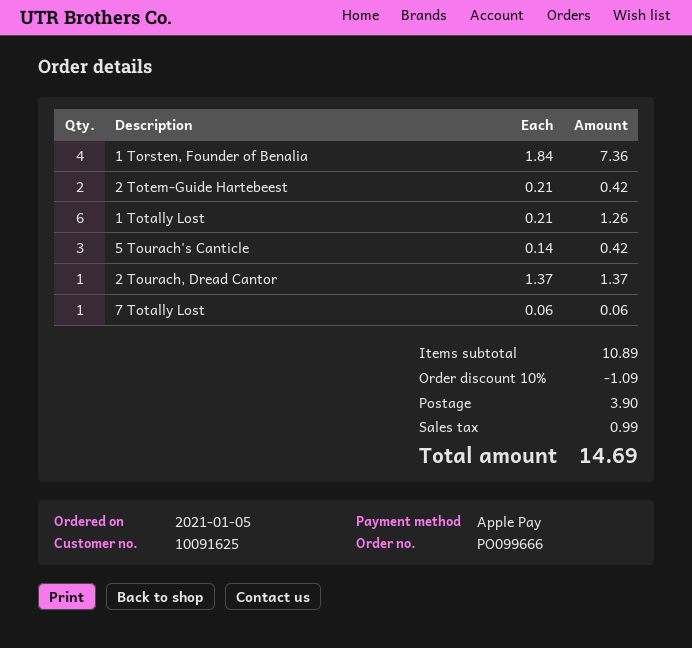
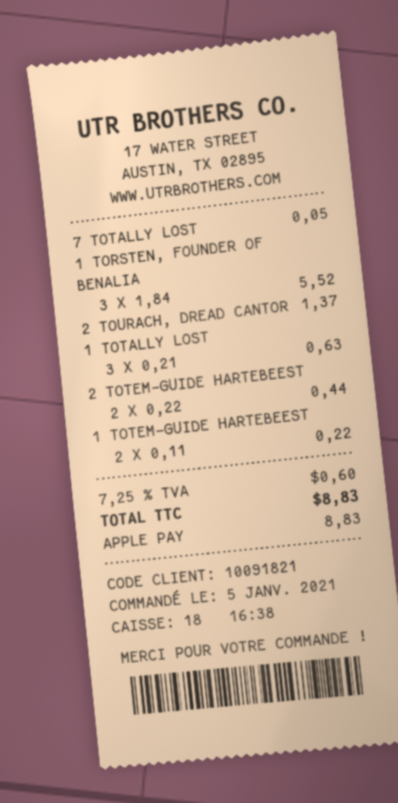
customer number: 10091625 -> 10091821
1 Torsten, Founder of Benalia: 4 x 1.84 = 7.36 -> 3 x 1.84 = 5.52
2 Totem-Guide Hartebeest: 2 x 0.21 = 0.42 -> 2 x 0.22 = 0.44
1 Totally Lost: 6 x 0.21 = 1.26 -> 3 x 0.21 = 0.63
5 Tourach's Canticle: 3 x 0.14 = 0.42 -> none
7 Totally Lost: 1 x 0.06 = 0.06 -> 1 x 0.05 = 0.05
1 TOTEM-GUIDE HARTEBEEST: none -> 2 x 0.11 = 0.22
discount: 10% = 1.09 -> none
shipping: 3.90 -> none
tax: 0.99 -> 0.60
total: 14.69 -> 8.83

